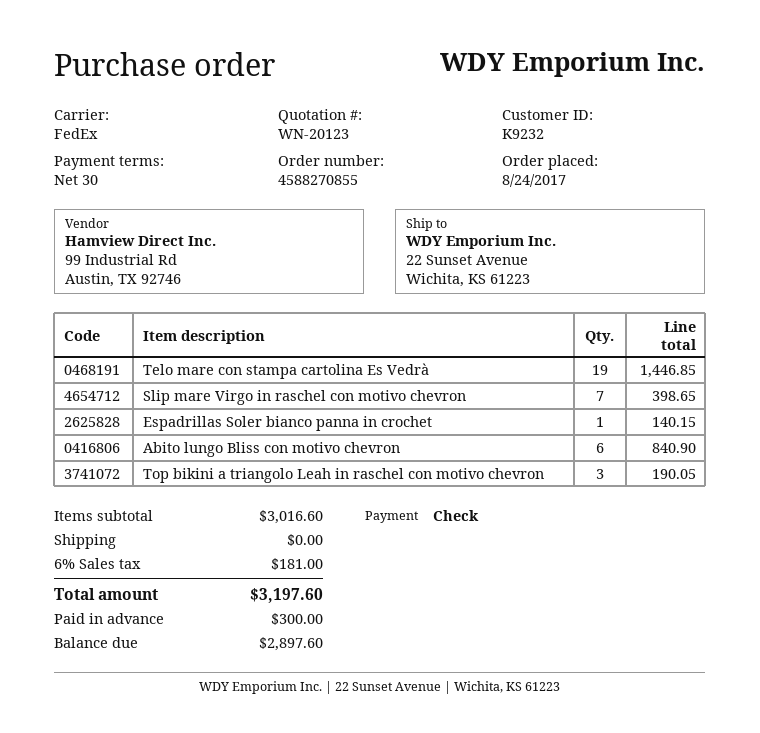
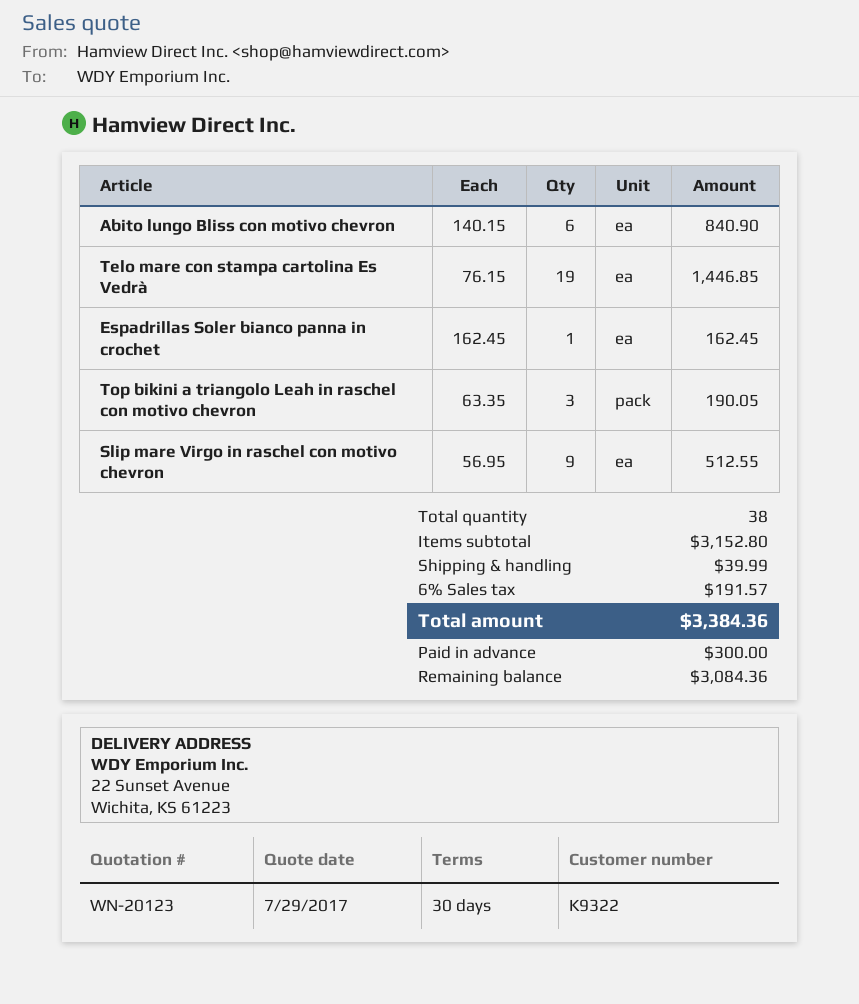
customer number: K9232 -> K9322
Slip mare Virgo in raschel con motivo chevron: 7 for 398.65 -> 9 for 512.55
Espadrillas Soler bianco panna in crochet: 1 for 140.15 -> 1 for 162.45
subtotal: 3016.60 -> 3152.80
shipping: 0.00 -> 39.99
tax: 6% = 181.00 -> 6% = 191.57
total: 3197.60 -> 3384.36
balance: 2897.60 -> 3084.36

